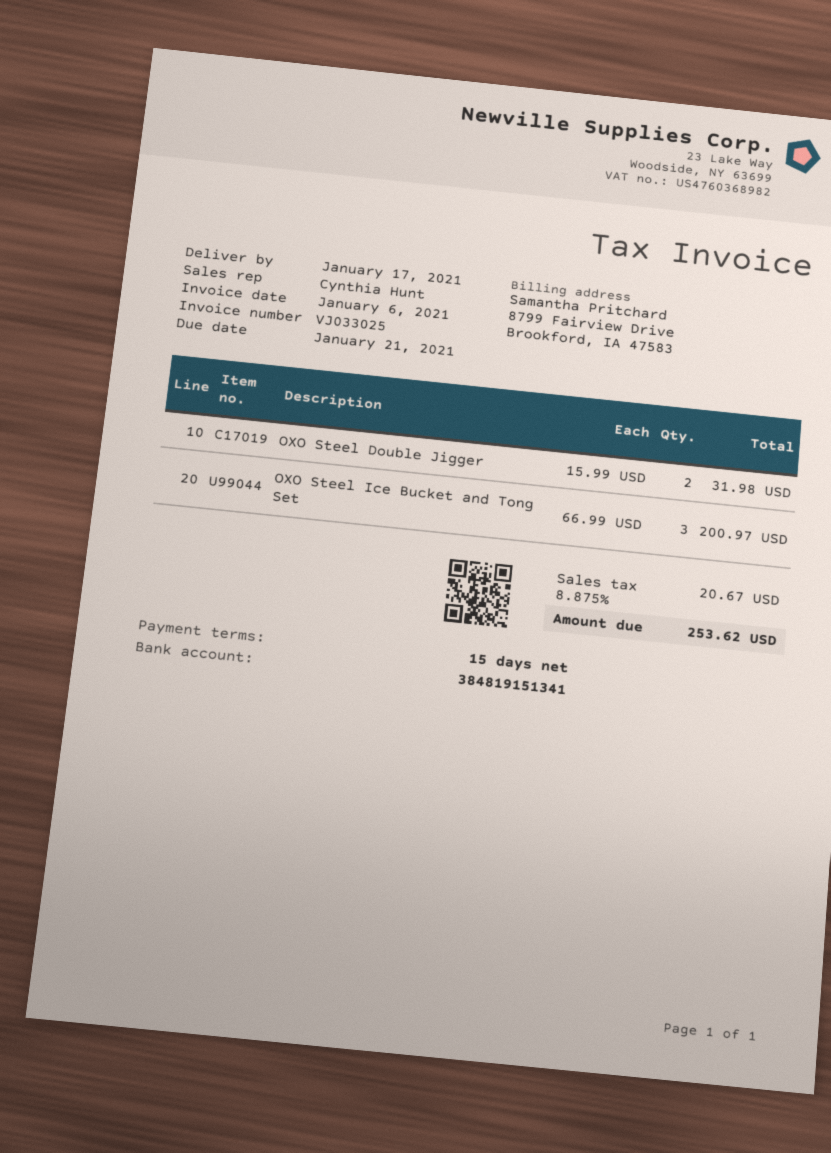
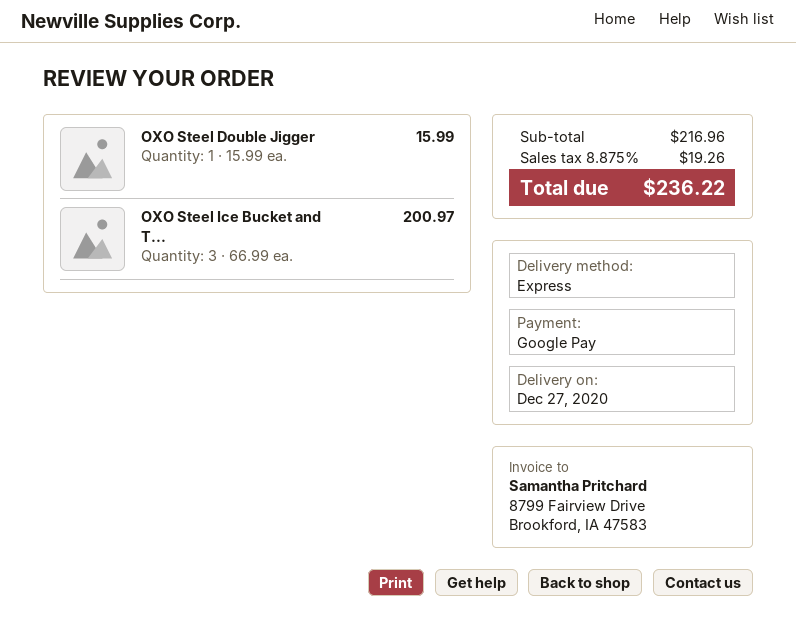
delivery date: 2021-01-17 -> 2020-12-27
OXO Steel Double Jigger: 2 x 15.99 = 31.98 -> 1 x 15.99 = 15.99
tax: 8.875% = 20.67 -> 8.875% = 19.26
total: 253.62 -> 236.22

